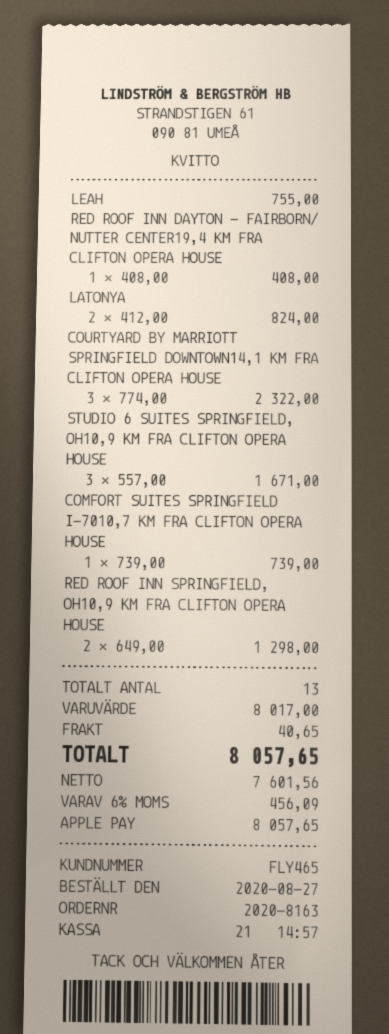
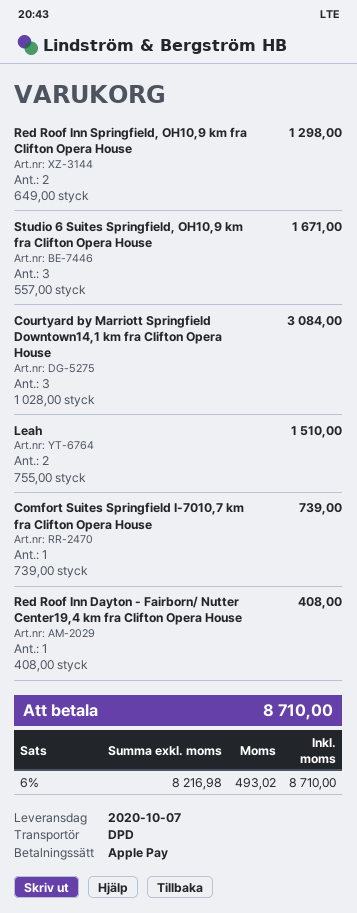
LEAH: 1 x 755.00 = 755.00 -> 2 x 755.00 = 1510.00
LATONYA: 2 x 412.00 = 824.00 -> none
COURTYARD BY MARRIOTT SPRINGFIELD DOWNTOWN14,1 KM FRA CLIFTON OPERA HOUSE: 3 x 774.00 = 2322.00 -> 3 x 1028.00 = 3084.00
shipping: 40.65 -> none
net: 7601.56 -> 8216.98
tax: 6% = 456.09 -> 6% = 493.02
total: 8057.65 -> 8710.00

